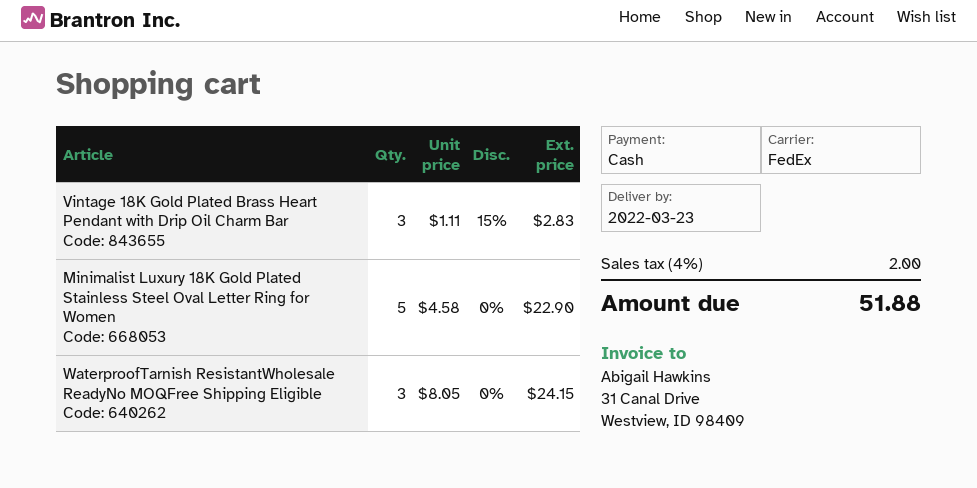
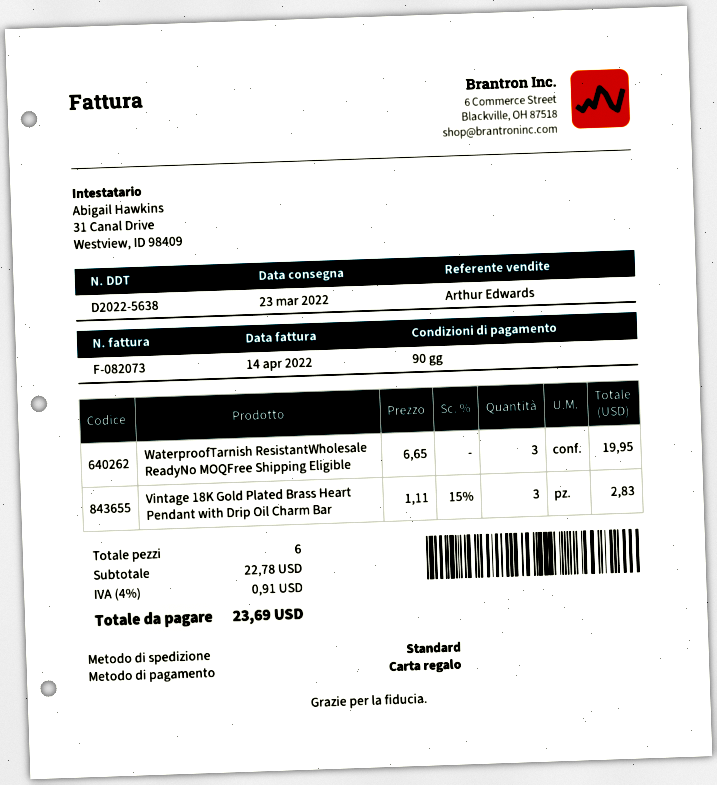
payment method: cash -> gift card
shipping method: FedEx -> standard
Minimalist Luxury 18K Gold Plated Stainless Steel Oval Letter Ring for Women: 5 x 4.58 = 22.90 -> none
WaterproofTarnish ResistantWholesale ReadyNo MOQFree Shipping Eligible: 3 x 8.05 = 24.15 -> 3 x 6.65 = 19.95
tax: 4% = 2.00 -> 4% = 0.91
total: 51.88 -> 23.69

